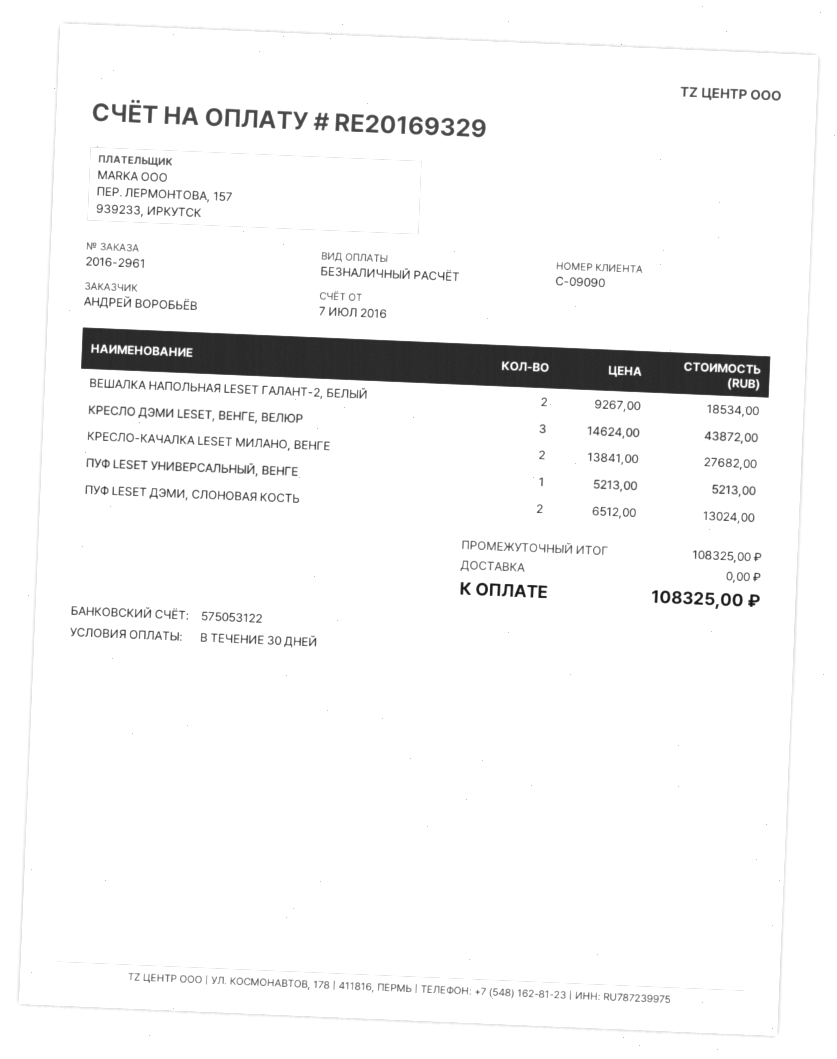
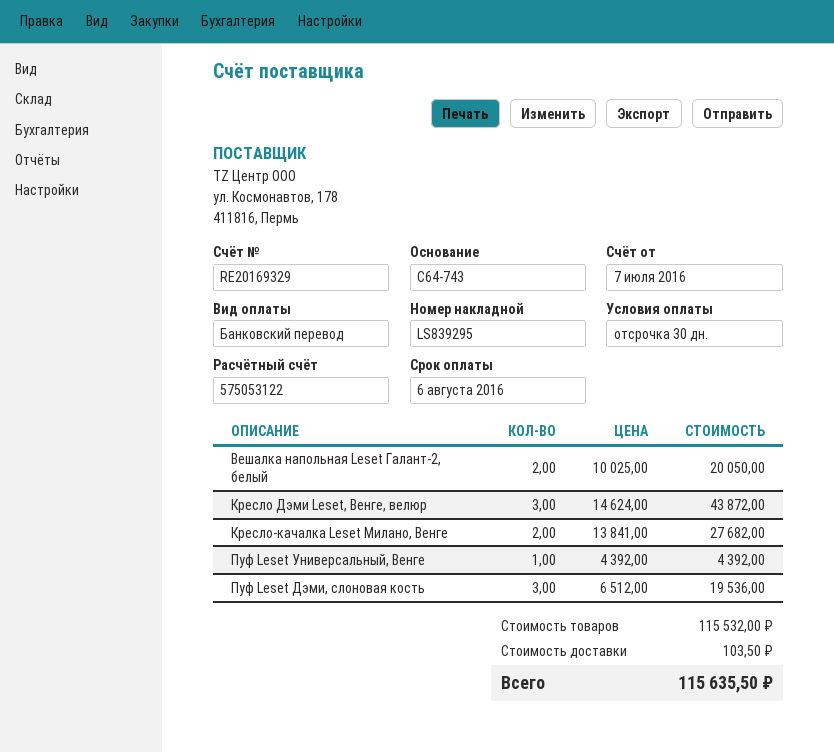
ВЕШАЛКА НАПОЛЬНАЯ LESET ГАЛАНТ-2, БЕЛЫЙ: 2 x 9267.00 = 18534.00 -> 2 x 10025.00 = 20050.00
ПУФ LESET УНИВЕРСАЛЬНЫЙ, ВЕНГЕ: 1 x 5213.00 = 5213.00 -> 1 x 4392.00 = 4392.00
ПУФ LESET ДЭМИ, СЛОНОВАЯ КОСТЬ: 2 x 6512.00 = 13024.00 -> 3 x 6512.00 = 19536.00
subtotal: 108325.00 -> 115532.00
shipping: 0.00 -> 103.50
total: 108325.00 -> 115635.50

